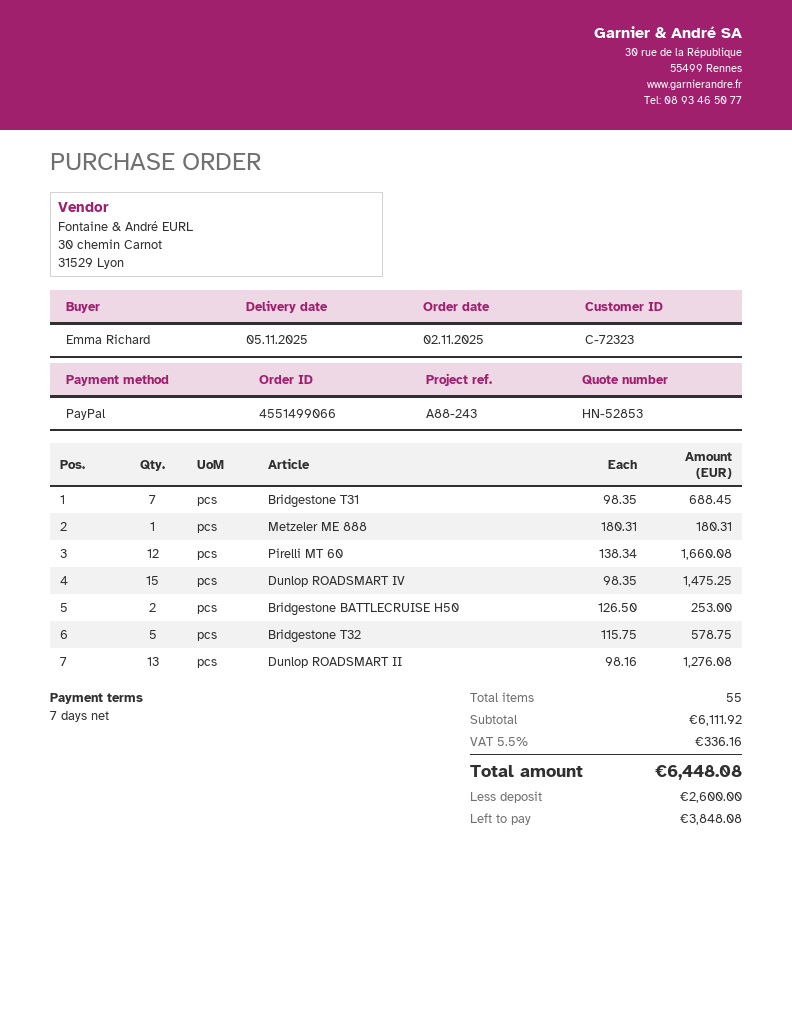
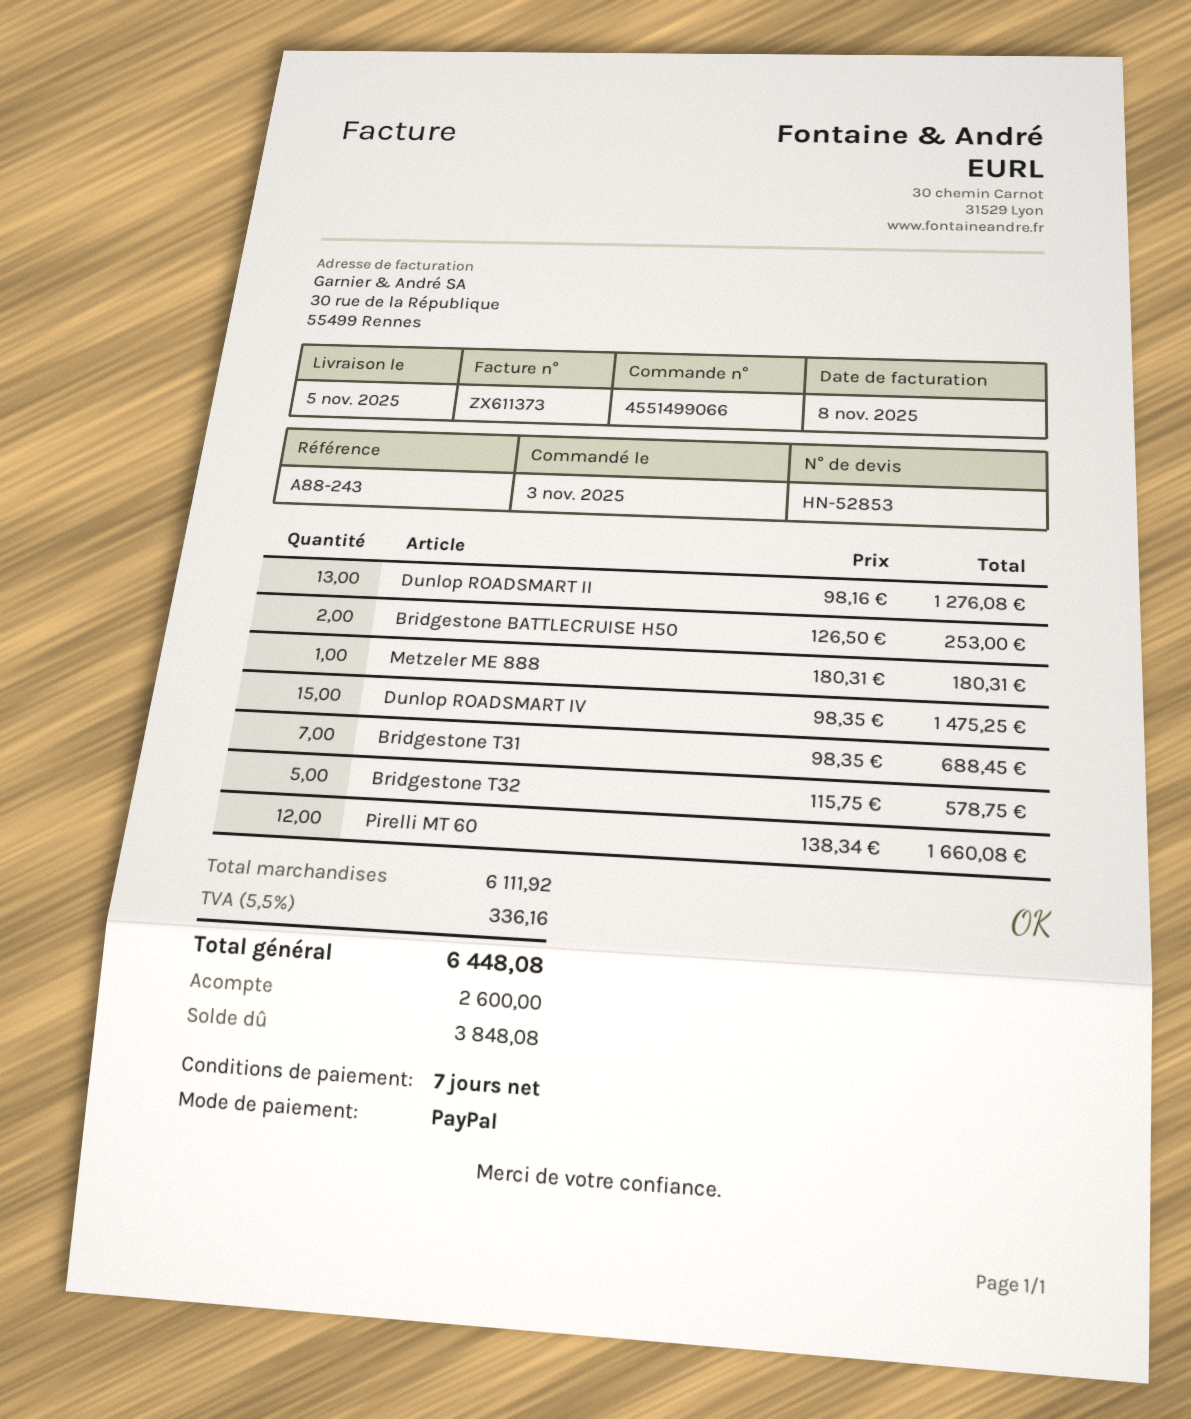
order date: 2025-11-02 -> 2025-11-03

